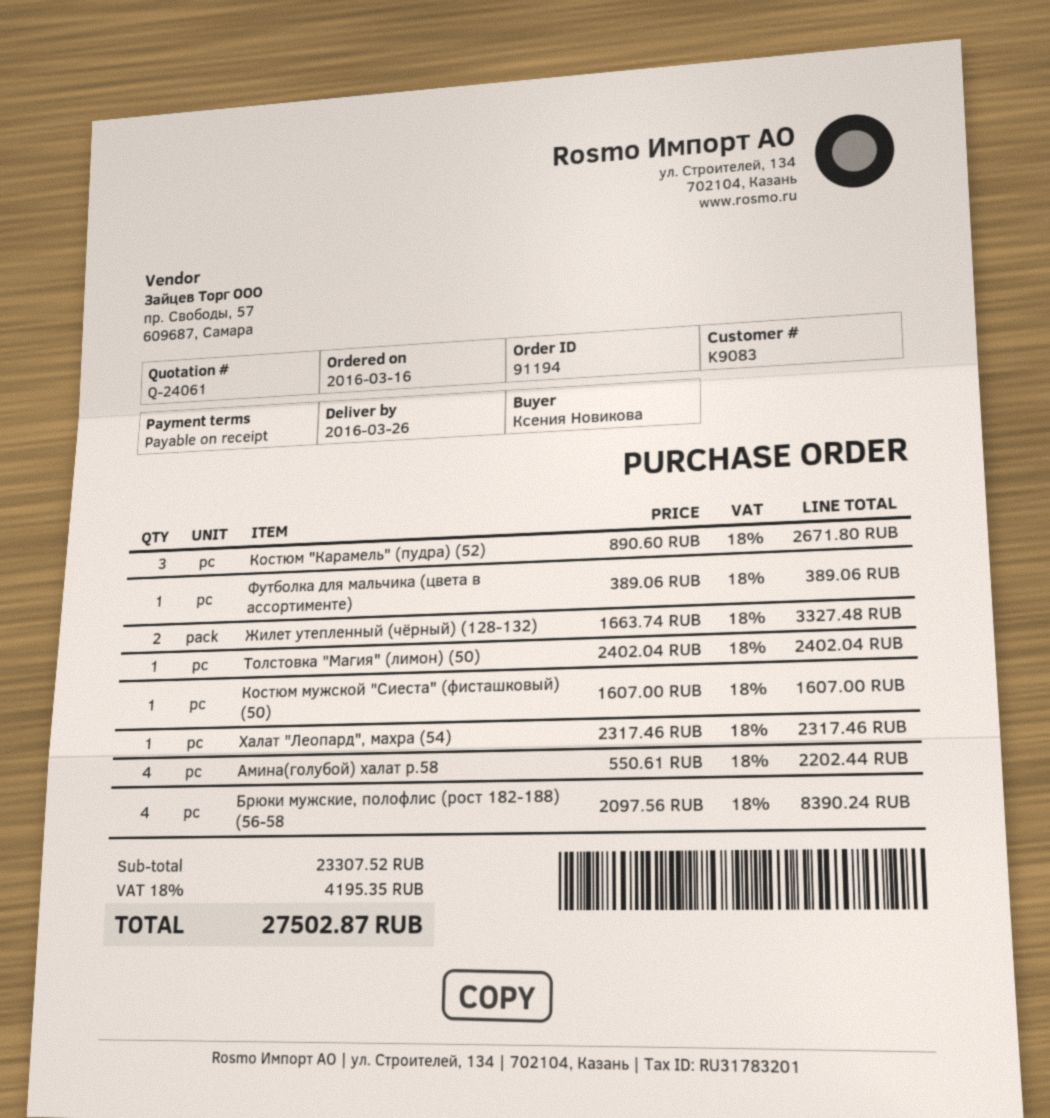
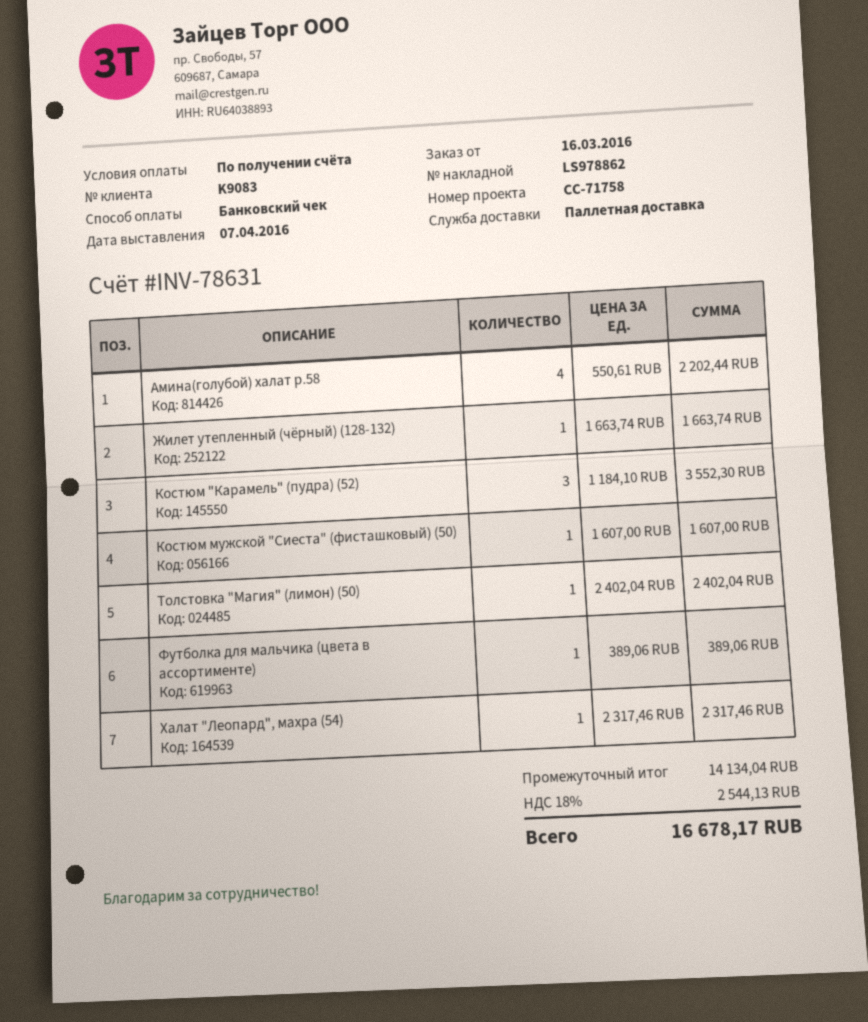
Костюм "Карамель" (пудра) (52): 3 x 890.60 = 2671.80 -> 3 x 1184.10 = 3552.30
Жилет утепленный (чёрный) (128-132): 2 x 1663.74 = 3327.48 -> 1 x 1663.74 = 1663.74
Брюки мужские, полофлис (рост 182-188) (56-58: 4 x 2097.56 = 8390.24 -> none
subtotal: 23307.52 -> 14134.04
tax: 18% = 4195.35 -> 18% = 2544.13
total: 27502.87 -> 16678.17

